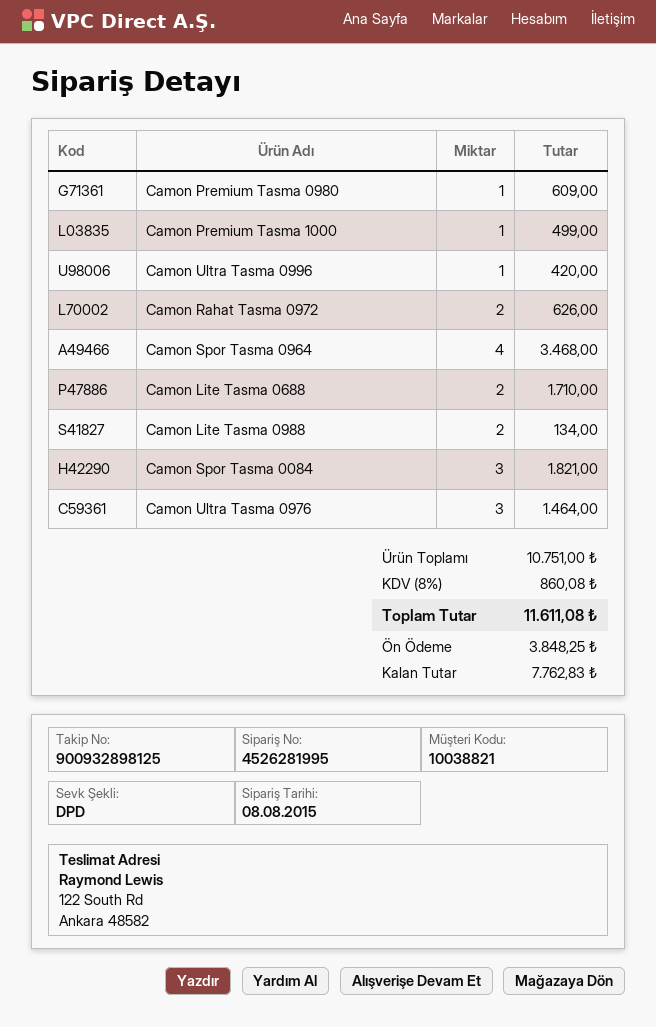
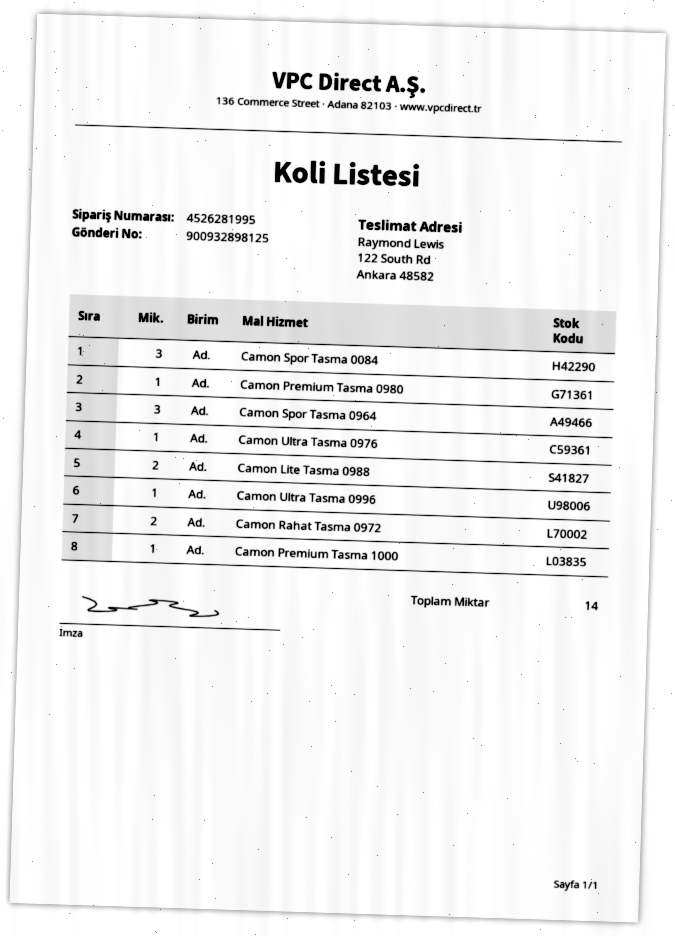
Camon Spor Tasma 0964: 4 -> 3
Camon Lite Tasma 0688: 2 -> none
Camon Ultra Tasma 0976: 3 -> 1

